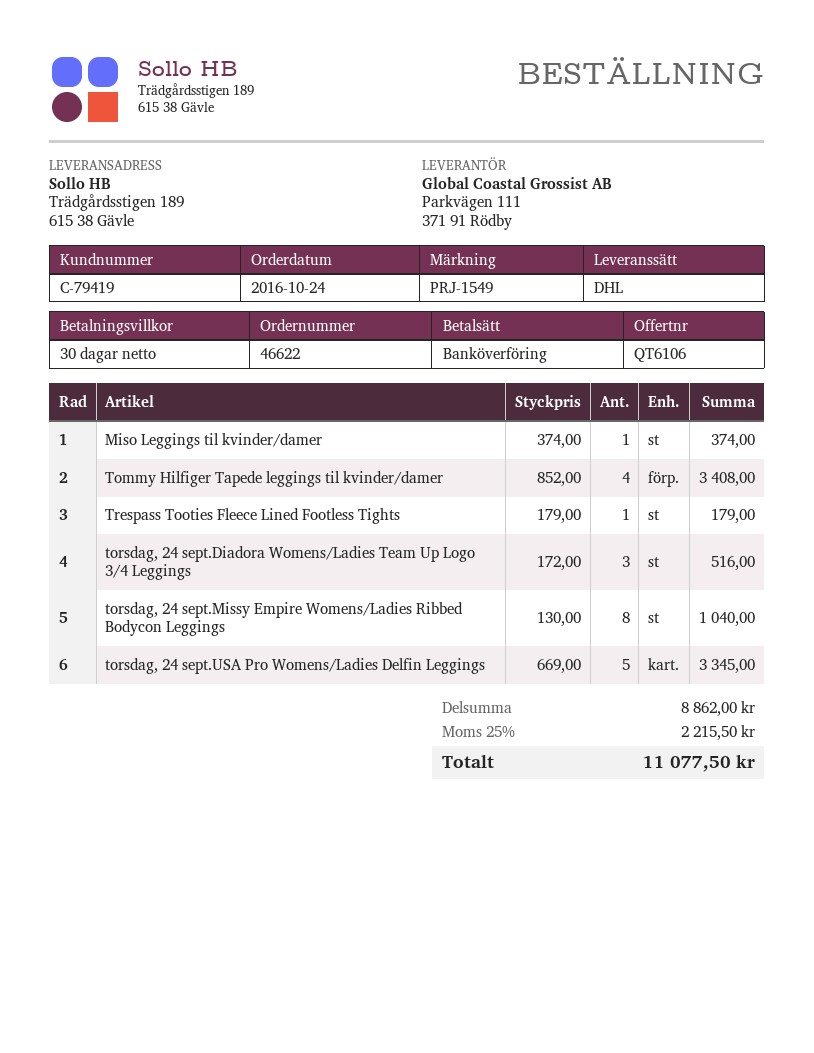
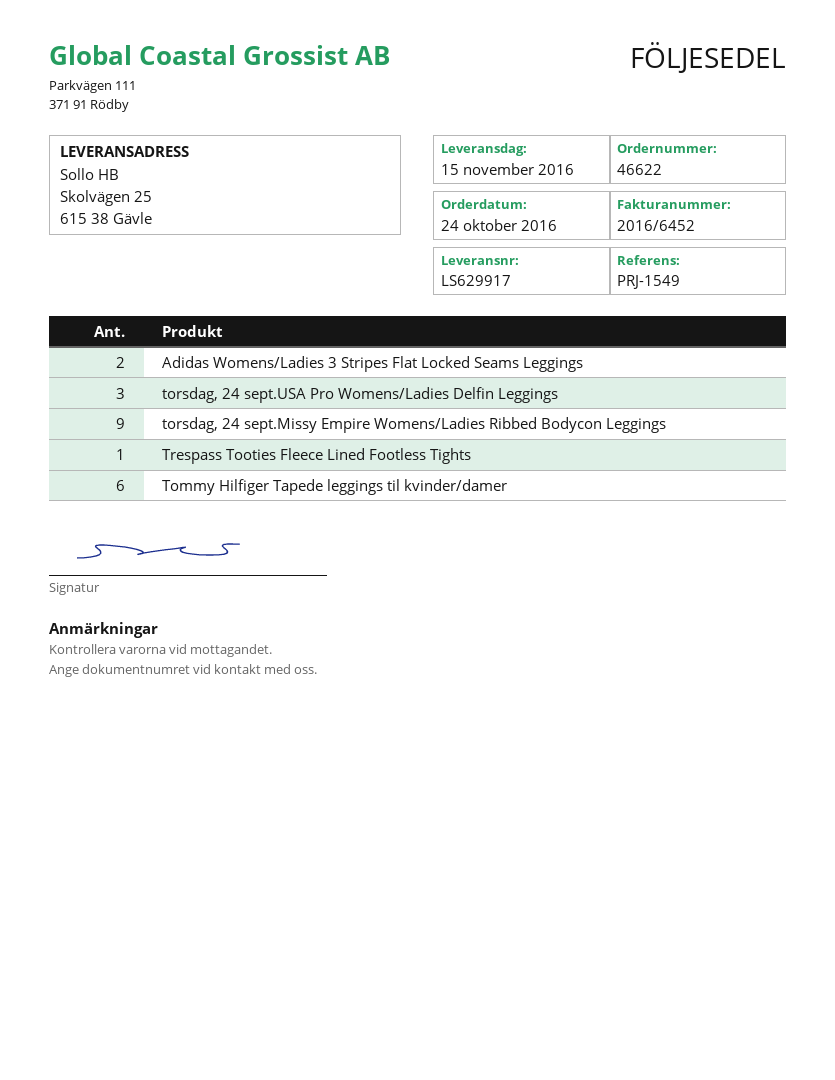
ship to: Trädgårdsstigen 189, 615 38 Gävle -> Skolvägen 25, 615 38 Gävle
Miso Leggings til kvinder/damer: 1 -> none
Tommy Hilfiger Tapede leggings til kvinder/damer: 4 -> 6
torsdag, 24 sept.Diadora Womens/Ladies Team Up Logo 3/4 Leggings: 3 -> none
torsdag, 24 sept.Missy Empire Womens/Ladies Ribbed Bodycon Leggings: 8 -> 9
torsdag, 24 sept.USA Pro Womens/Ladies Delfin Leggings: 5 -> 3
Adidas Womens/Ladies 3 Stripes Flat Locked Seams Leggings: none -> 2

